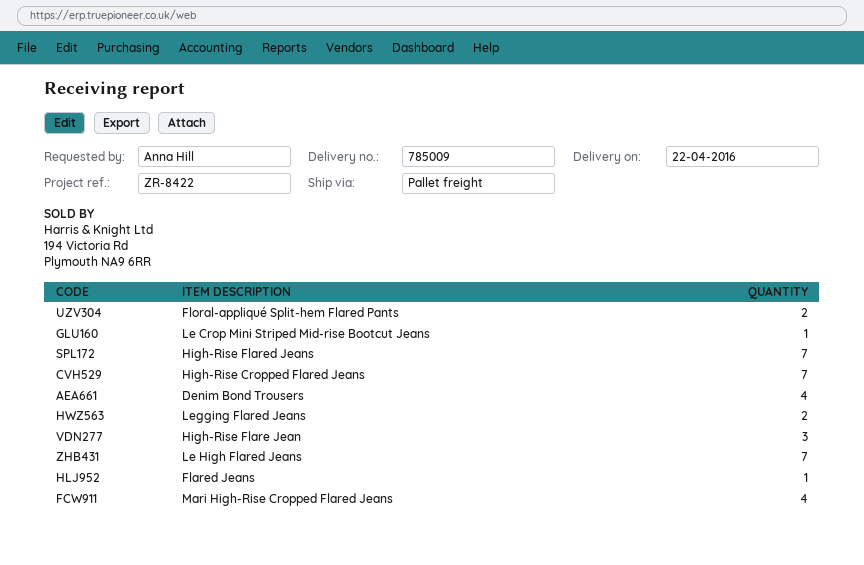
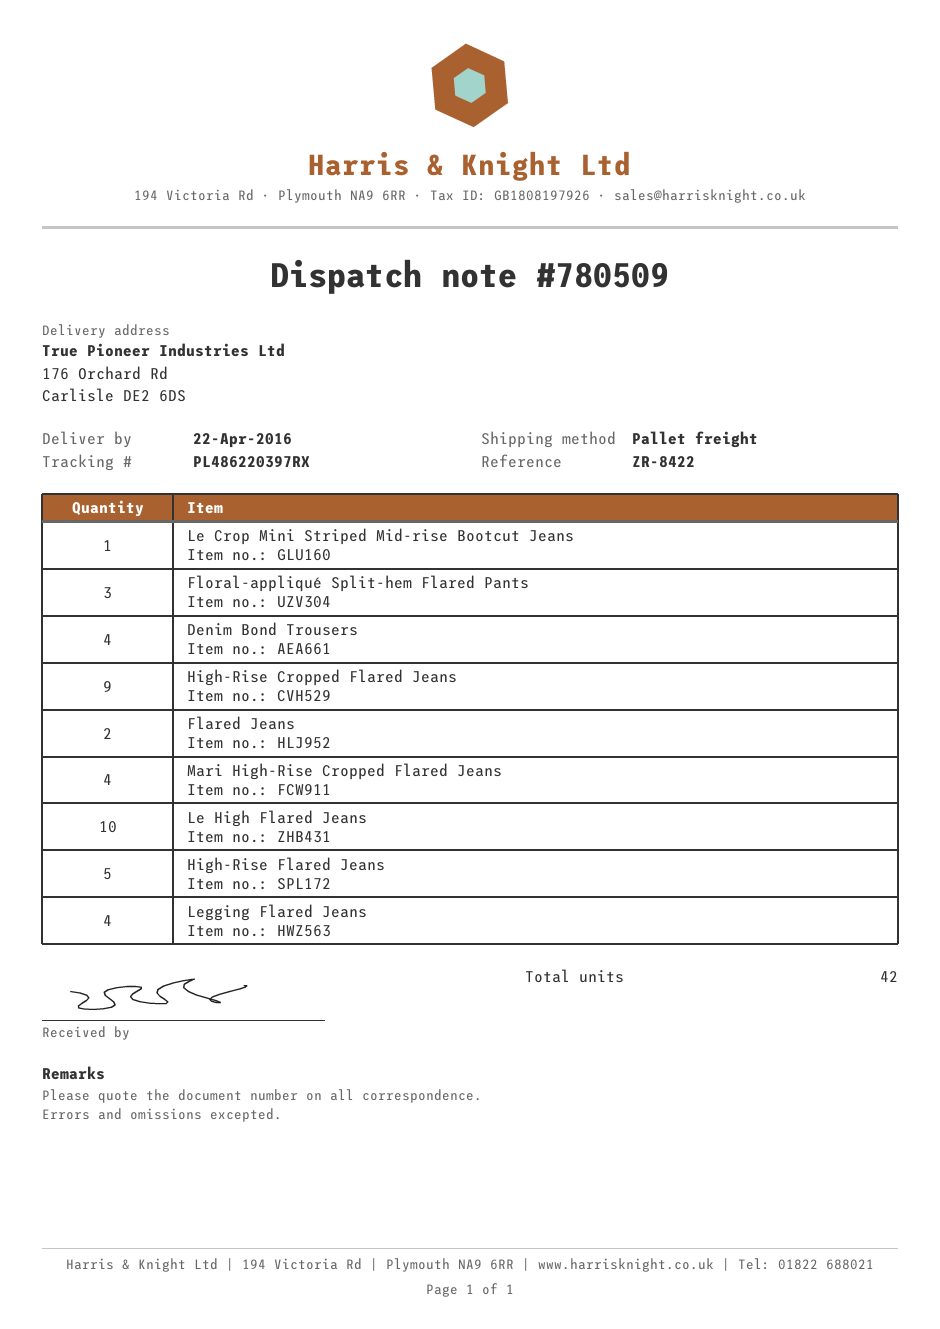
delivery note number: 785009 -> 780509
Floral-appliqué Split-hem Flared Pants: 2 -> 3
High-Rise Flared Jeans: 7 -> 5
High-Rise Cropped Flared Jeans: 7 -> 9
Legging Flared Jeans: 2 -> 4
High-Rise Flare Jean: 3 -> none
Le High Flared Jeans: 7 -> 10
Flared Jeans: 1 -> 2

